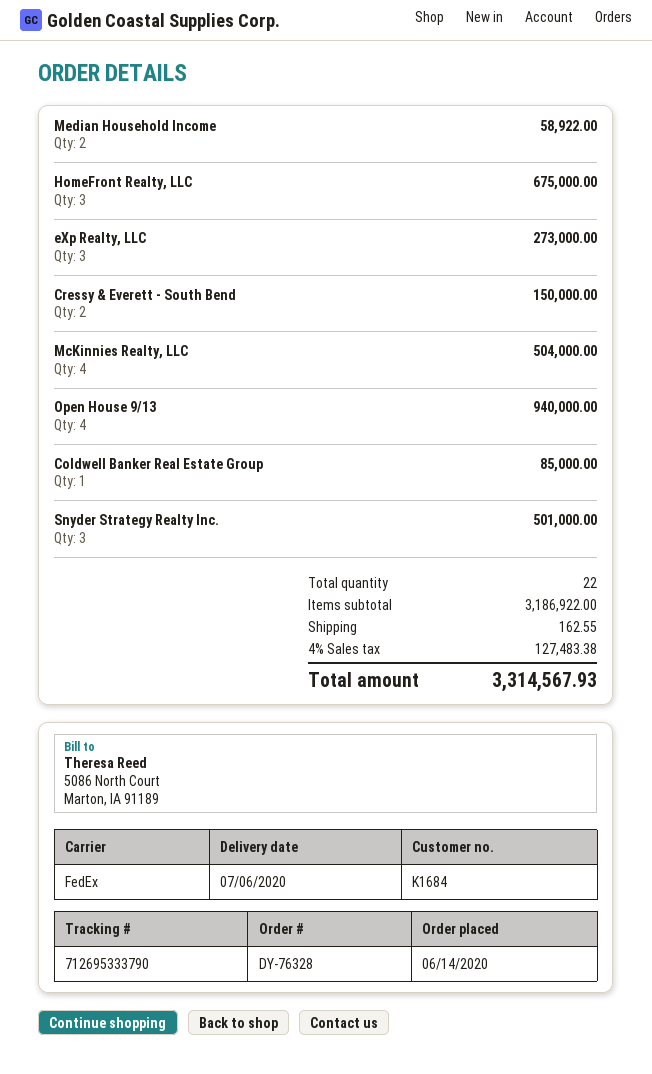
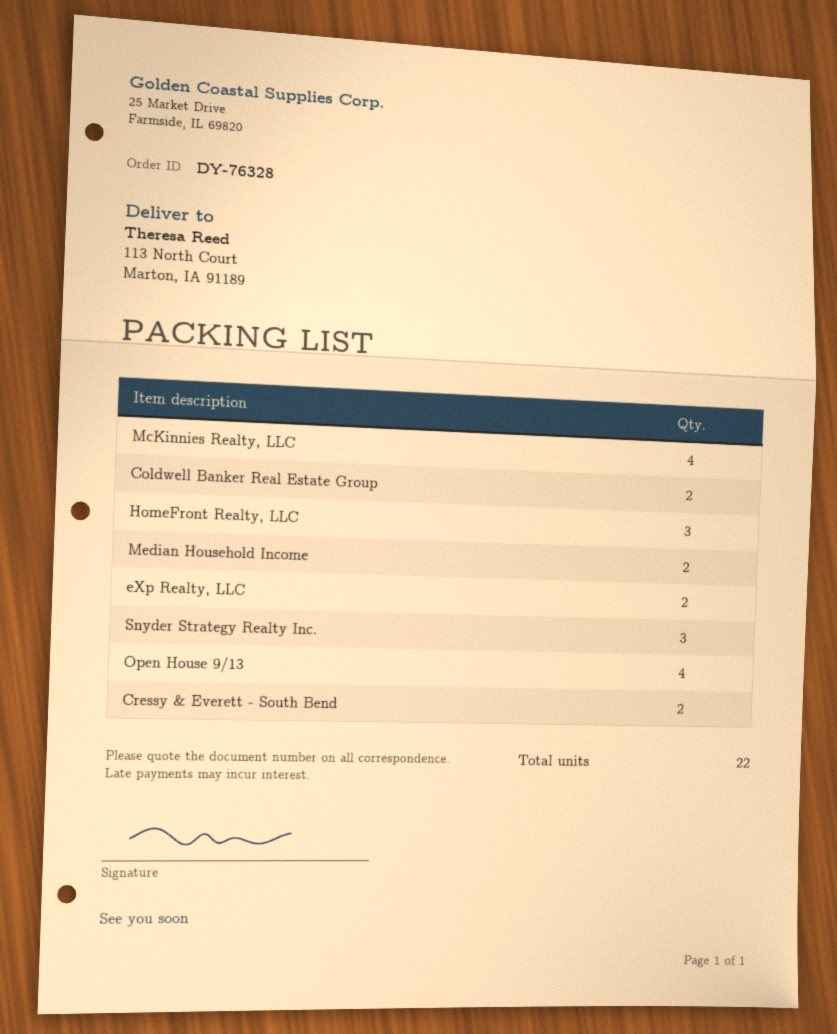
eXp Realty, LLC: 3 -> 2
Coldwell Banker Real Estate Group: 1 -> 2

